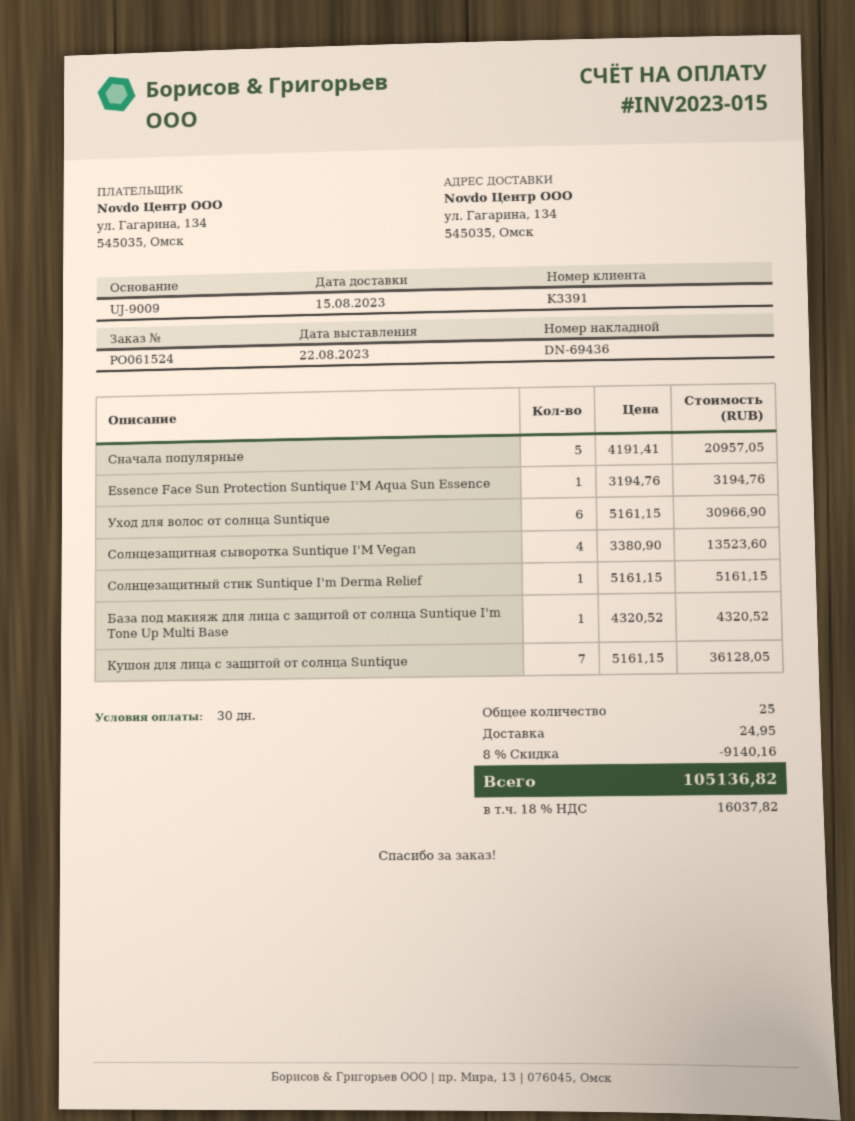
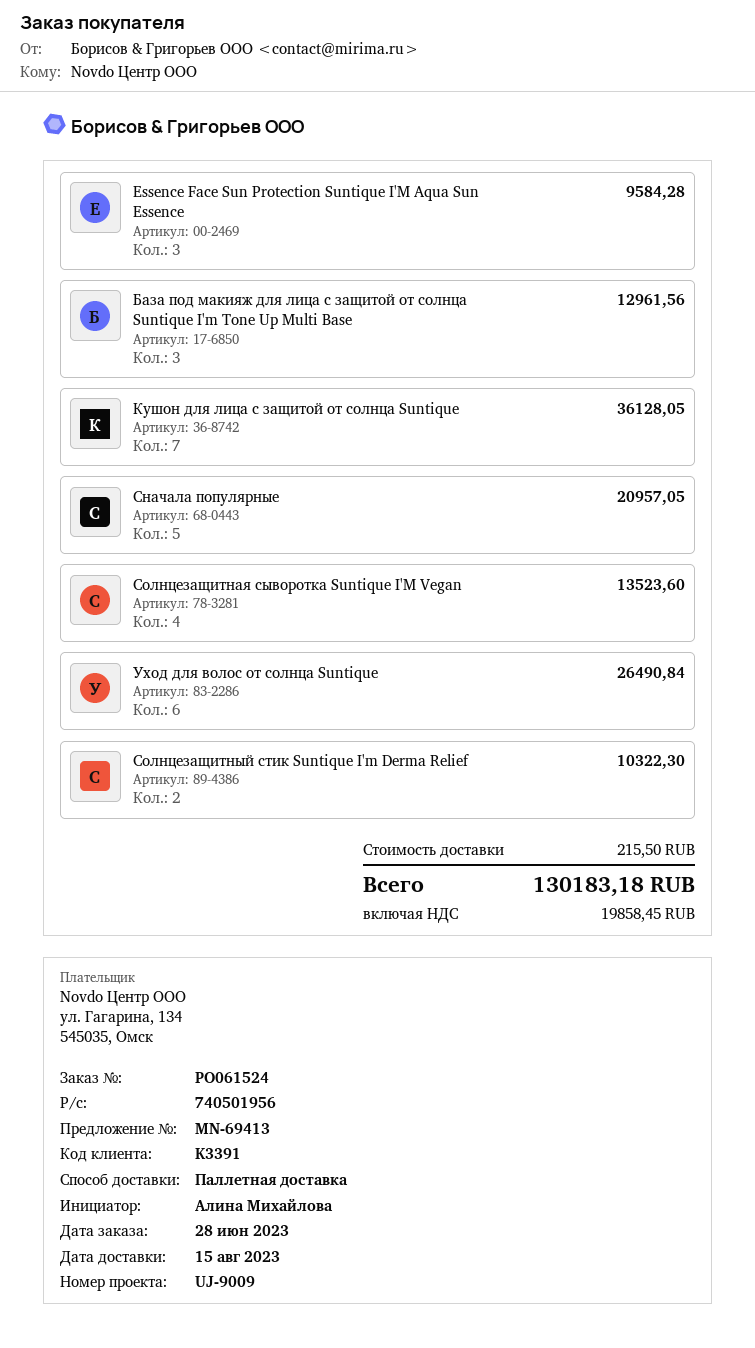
Essence Face Sun Protection Suntique I'M Aqua Sun Essence: 1 for 3194.76 -> 3 for 9584.28
Уход для волос от солнца Suntique: 6 for 30966.90 -> 6 for 26490.84
Солнцезащитный стик Suntique I'm Derma Relief: 1 for 5161.15 -> 2 for 10322.30
База под макияж для лица с защитой от солнца Suntique I'm Tone Up Multi Base: 1 for 4320.52 -> 3 for 12961.56
discount: 8% = 9140.16 -> none
shipping: 24.95 -> 215.50
tax: 16037.82 -> 19858.45
total: 105136.82 -> 130183.18

